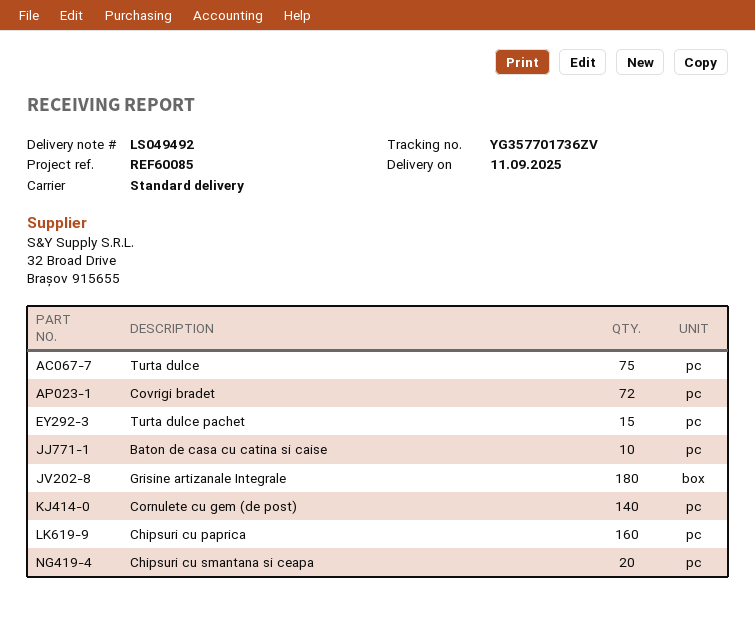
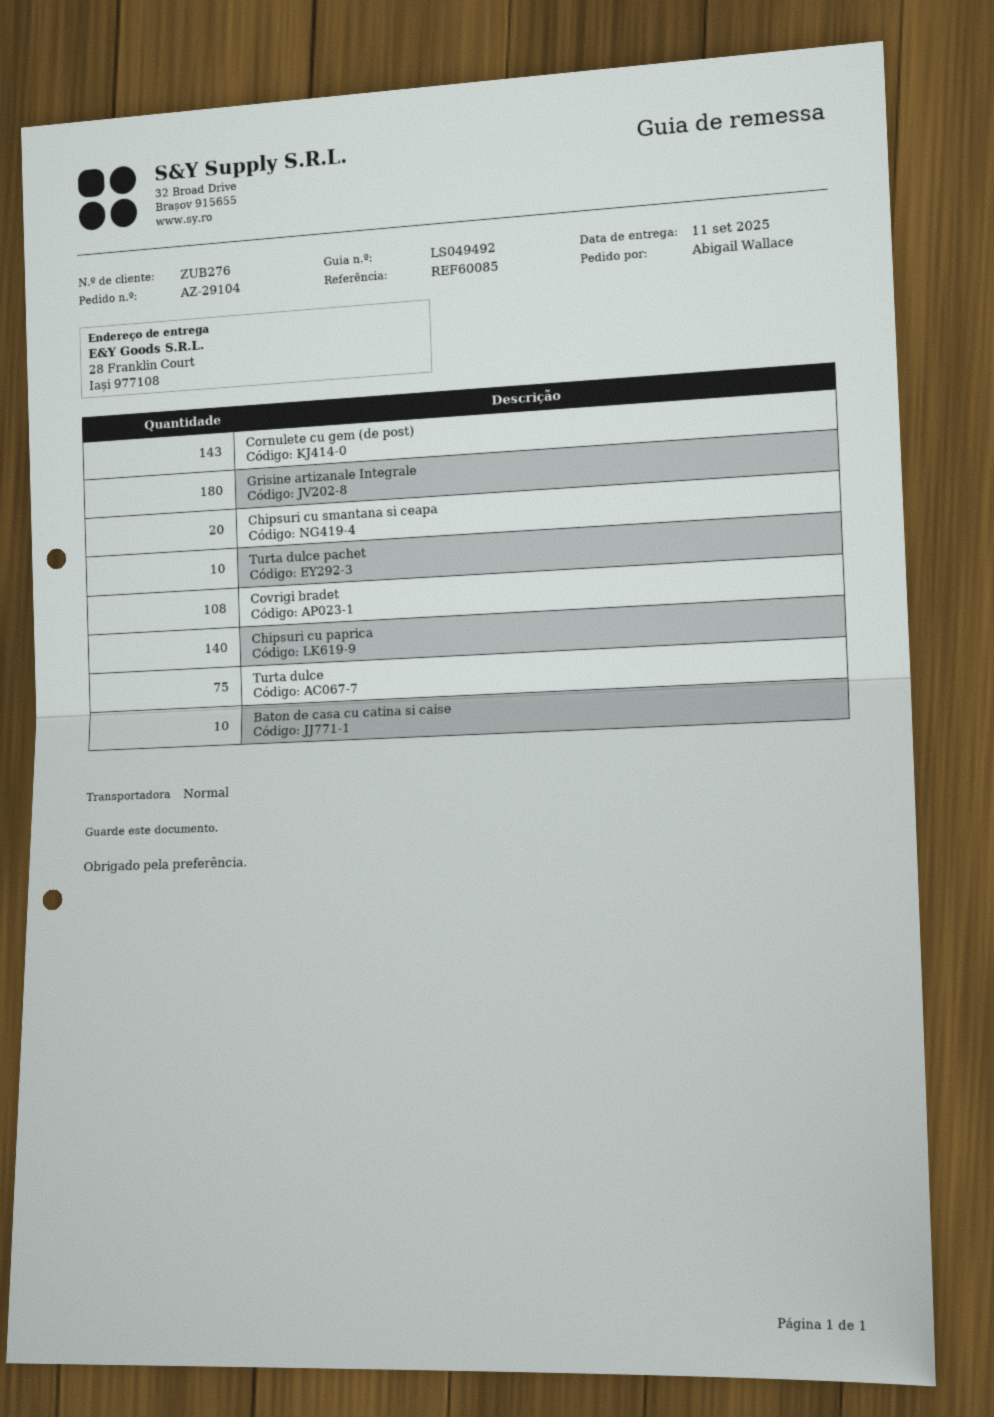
Covrigi bradet: 72 -> 108
Turta dulce pachet: 15 -> 10
Cornulete cu gem (de post): 140 -> 143
Chipsuri cu paprica: 160 -> 140

